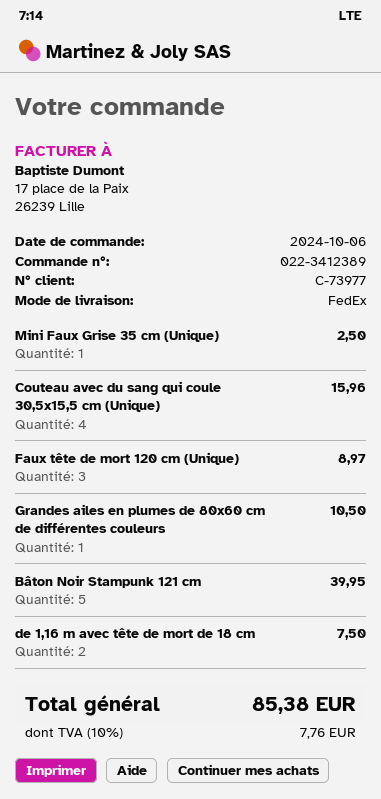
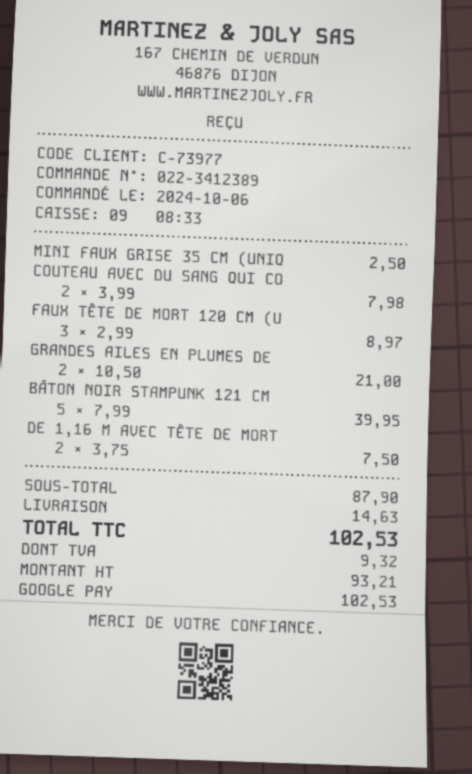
Couteau avec du sang qui coule 30,5x15,5 cm (Unique): 4 for 15.96 -> 2 for 7.98
Grandes ailes en plumes de 80x60 cm de différentes couleurs: 1 for 10.50 -> 2 for 21.00
shipping: none -> 14.63
tax: 7.76 -> 9.32
total: 85.38 -> 102.53

